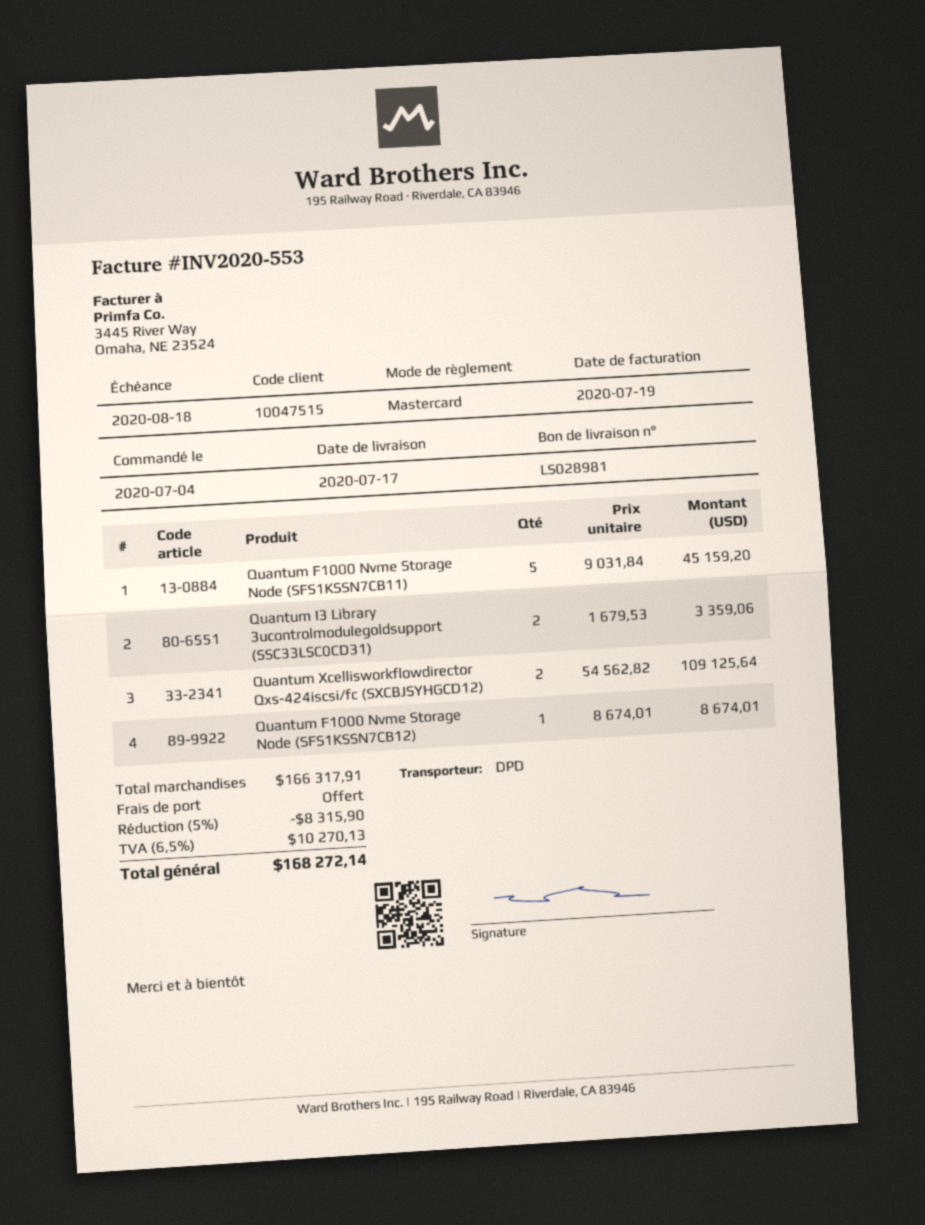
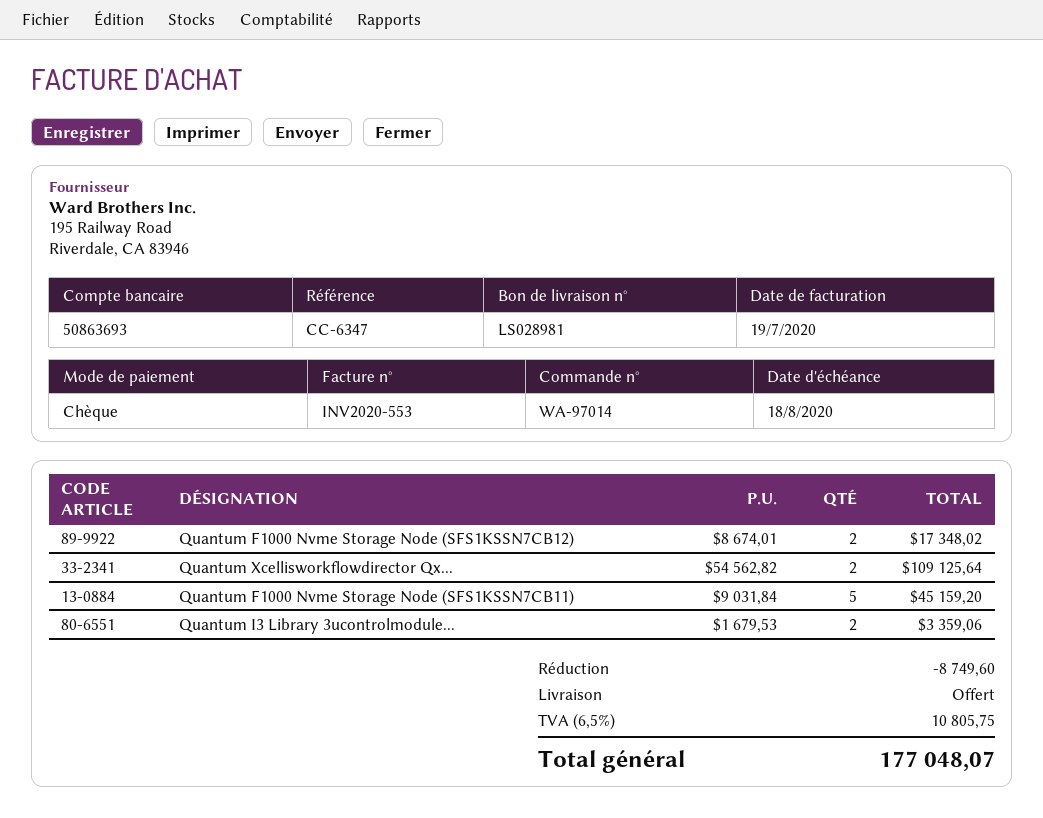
payment method: Mastercard -> cheque
Quantum F1000 Nvme Storage Node (SFS1KSSN7CB12): 1 x 8674.01 = 8674.01 -> 2 x 8674.01 = 17348.02
discount: 8315.90 -> 8749.60
tax: 6.5% = 10270.13 -> 6.5% = 10805.75
total: 168272.14 -> 177048.07

